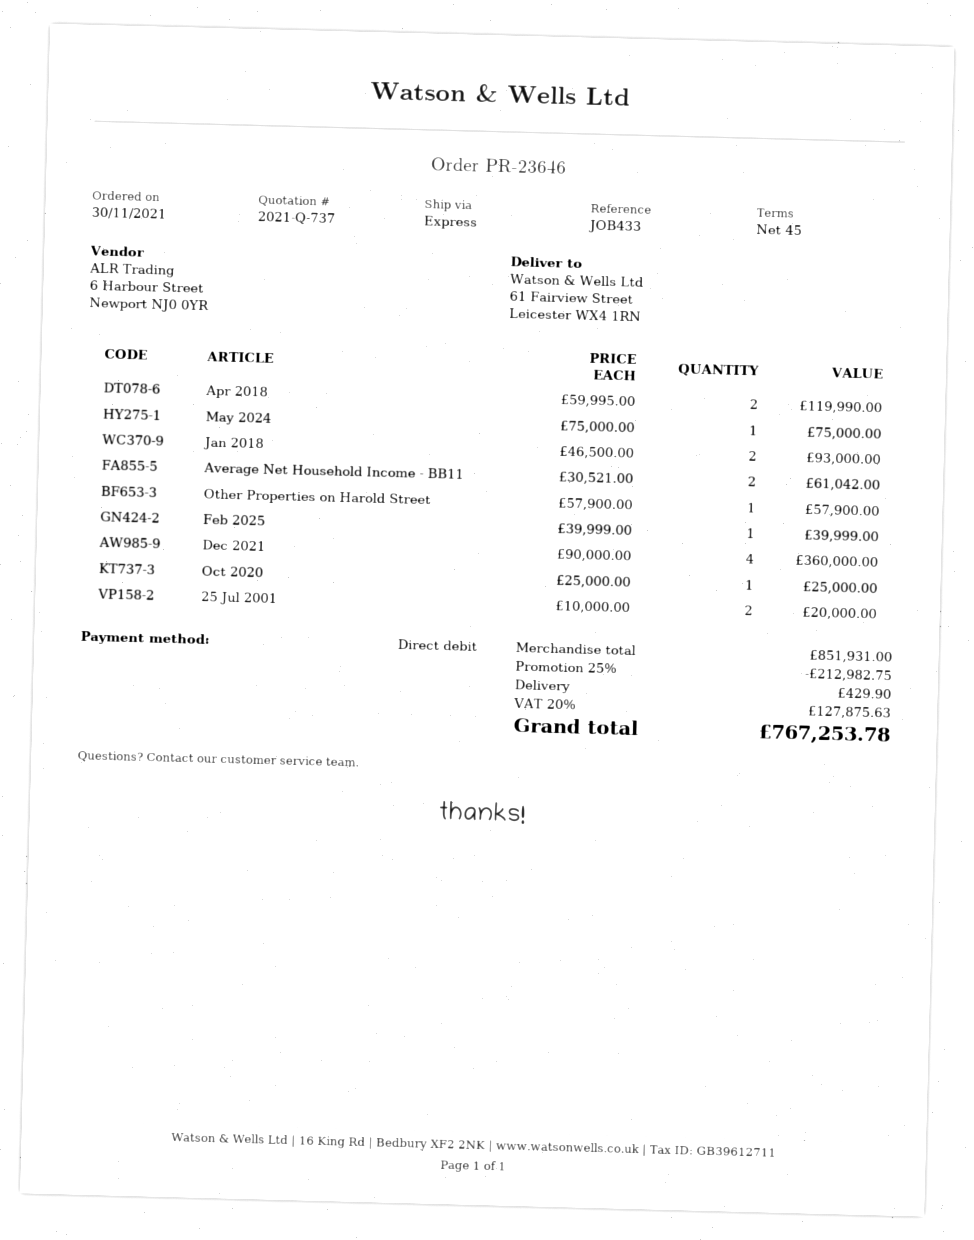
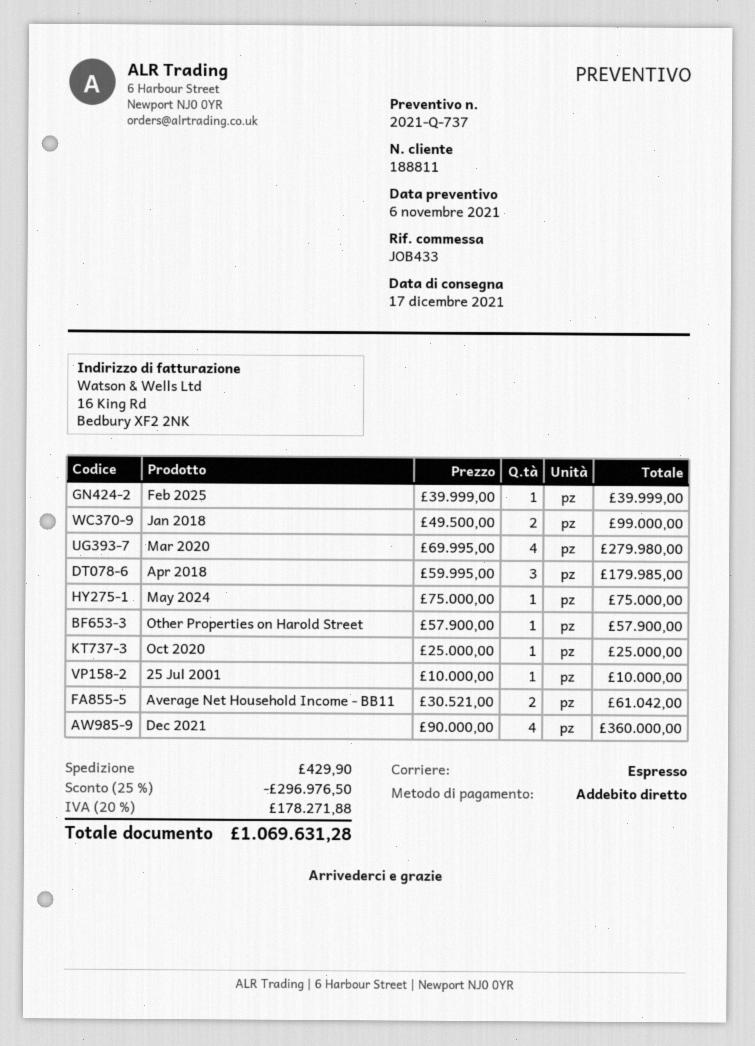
Apr 2018: 2 x 59995.00 = 119990.00 -> 3 x 59995.00 = 179985.00
Jan 2018: 2 x 46500.00 = 93000.00 -> 2 x 49500.00 = 99000.00
25 Jul 2001: 2 x 10000.00 = 20000.00 -> 1 x 10000.00 = 10000.00
Mar 2020: none -> 4 x 69995.00 = 279980.00
discount: 25% = 212982.75 -> 25% = 296976.50
tax: 20% = 127875.63 -> 20% = 178271.88
total: 767253.78 -> 1069631.28

